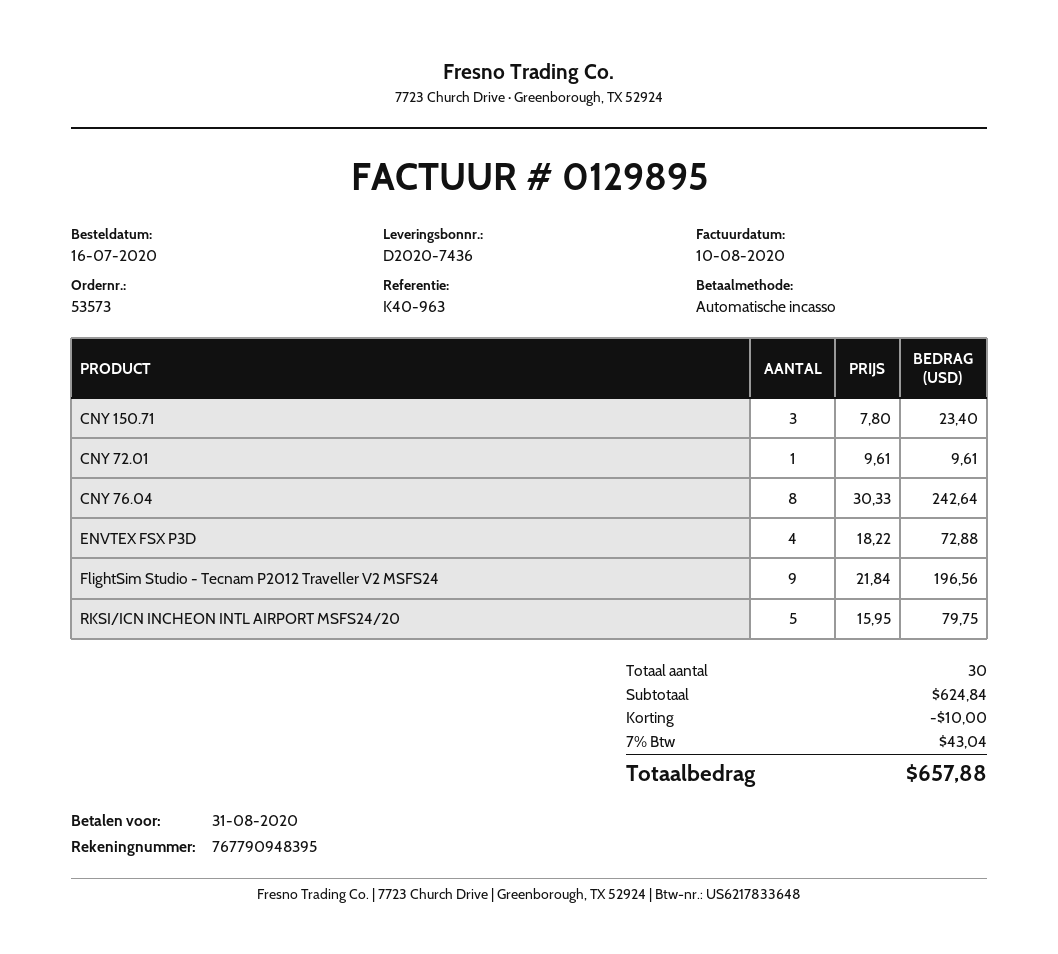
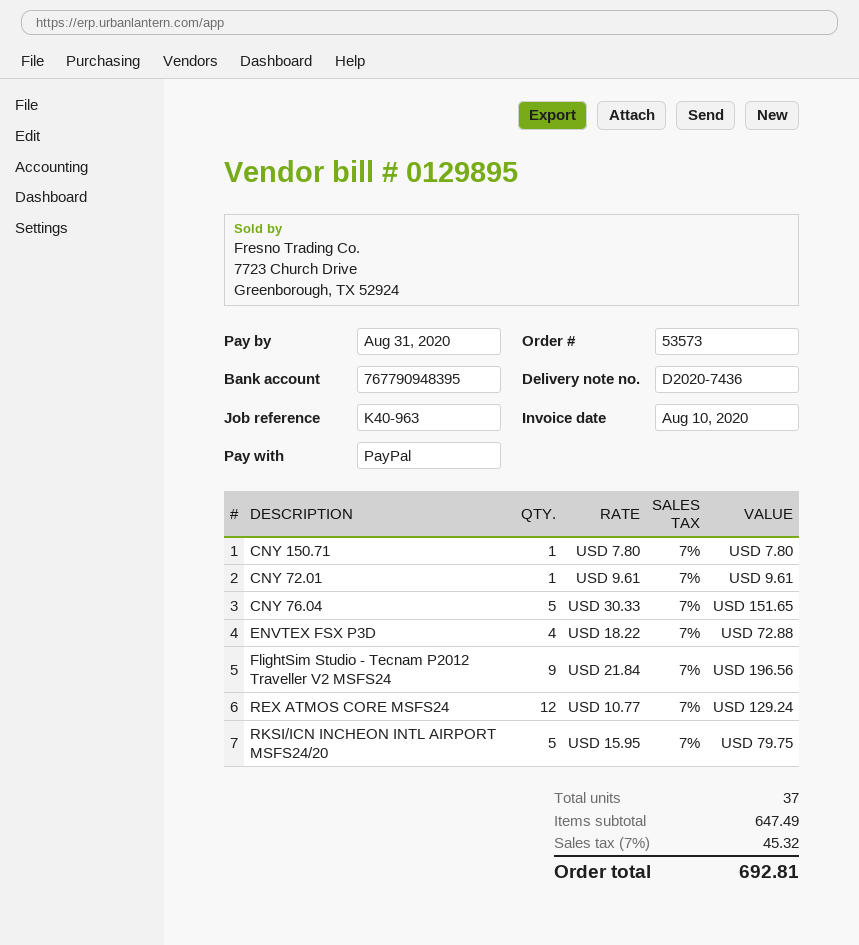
payment method: direct debit -> PayPal
CNY 150.71: 3 x 7.80 = 23.40 -> 1 x 7.80 = 7.80
CNY 76.04: 8 x 30.33 = 242.64 -> 5 x 30.33 = 151.65
REX ATMOS CORE MSFS24: none -> 12 x 10.77 = 129.24
total quantity: 30 -> 37
subtotal: 624.84 -> 647.49
discount: 10.00 -> none
tax: 7% = 43.04 -> 7% = 45.32
total: 657.88 -> 692.81

